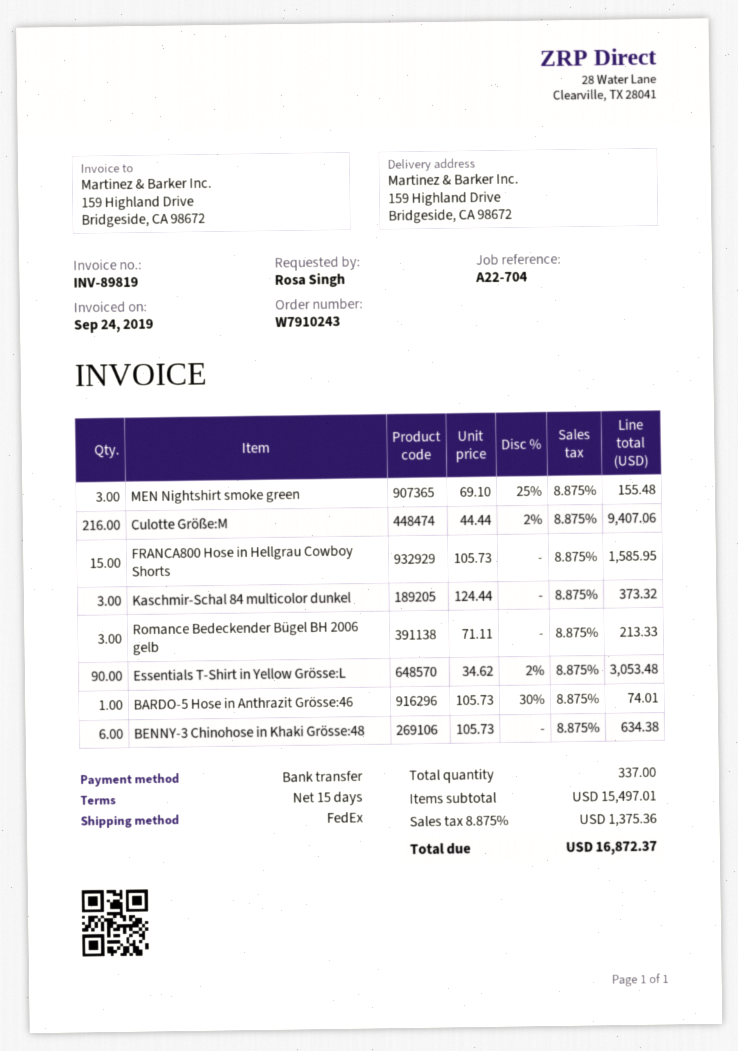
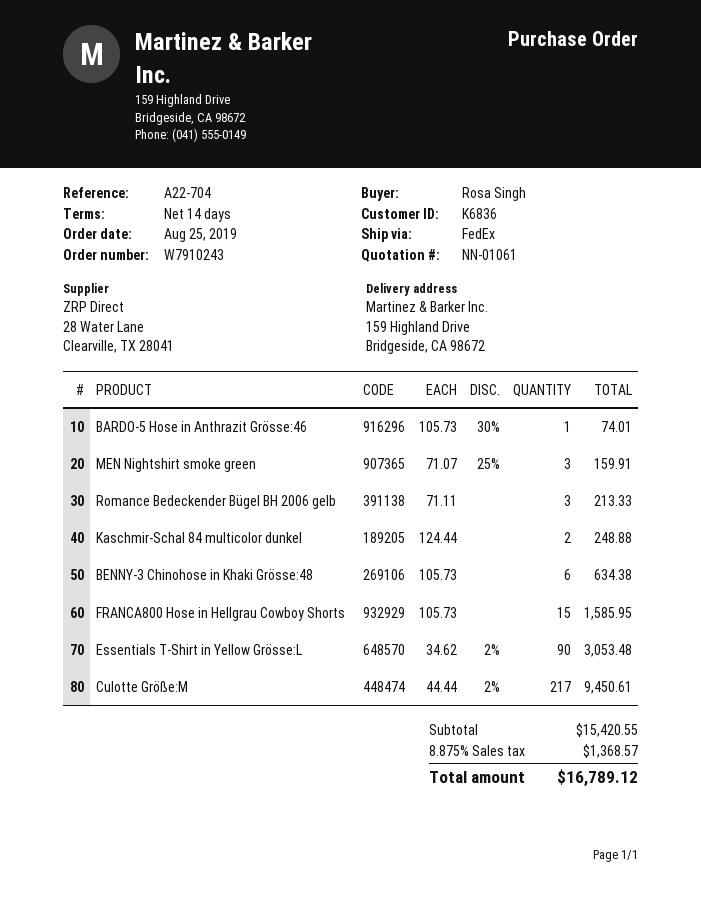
payment terms: 15 days -> 14 days
MEN Nightshirt smoke green: 3 x 69.10 - 25% = 155.48 -> 3 x 71.07 - 25% = 159.91
Culotte Größe:M: 216 x 44.44 - 2% = 9407.06 -> 217 x 44.44 - 2% = 9450.61
Kaschmir-Schal 84 multicolor dunkel: 3 x 124.44 = 373.32 -> 2 x 124.44 = 248.88
subtotal: 15497.01 -> 15420.55
tax: 8.875% = 1375.36 -> 8.875% = 1368.57
total: 16872.37 -> 16789.12

